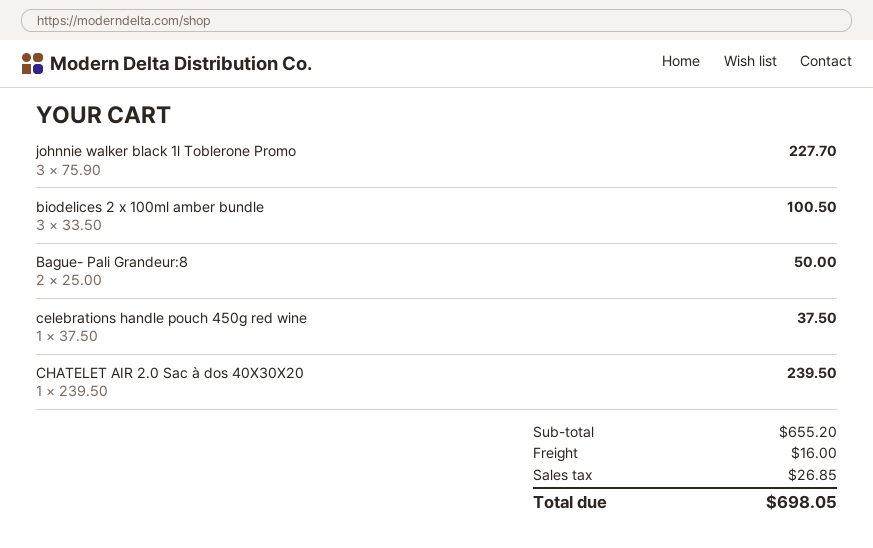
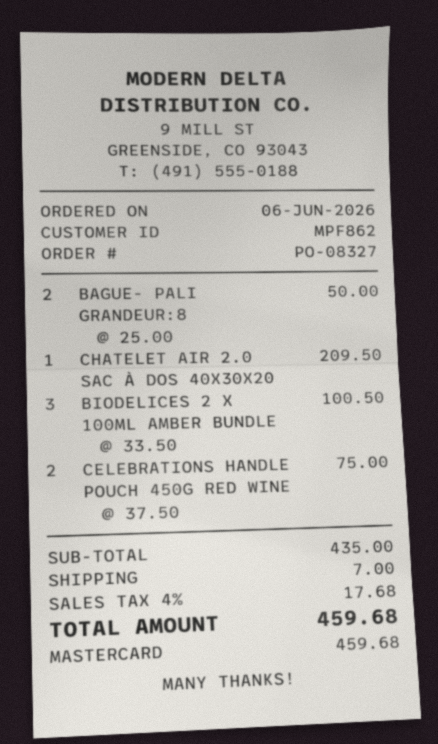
johnnie walker black 1l Toblerone Promo: 3 x 75.90 = 227.70 -> none
celebrations handle pouch 450g red wine: 1 x 37.50 = 37.50 -> 2 x 37.50 = 75.00
CHATELET AIR 2.0 Sac à dos 40X30X20: 1 x 239.50 = 239.50 -> 1 x 209.50 = 209.50
subtotal: 655.20 -> 435.00
shipping: 16.00 -> 7.00
tax: 26.85 -> 17.68
total: 698.05 -> 459.68

